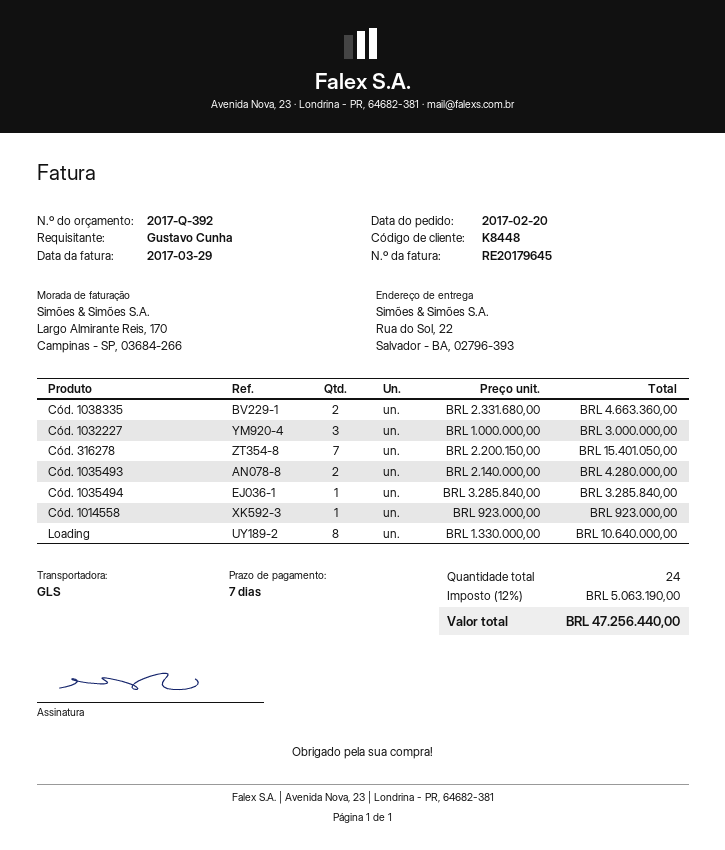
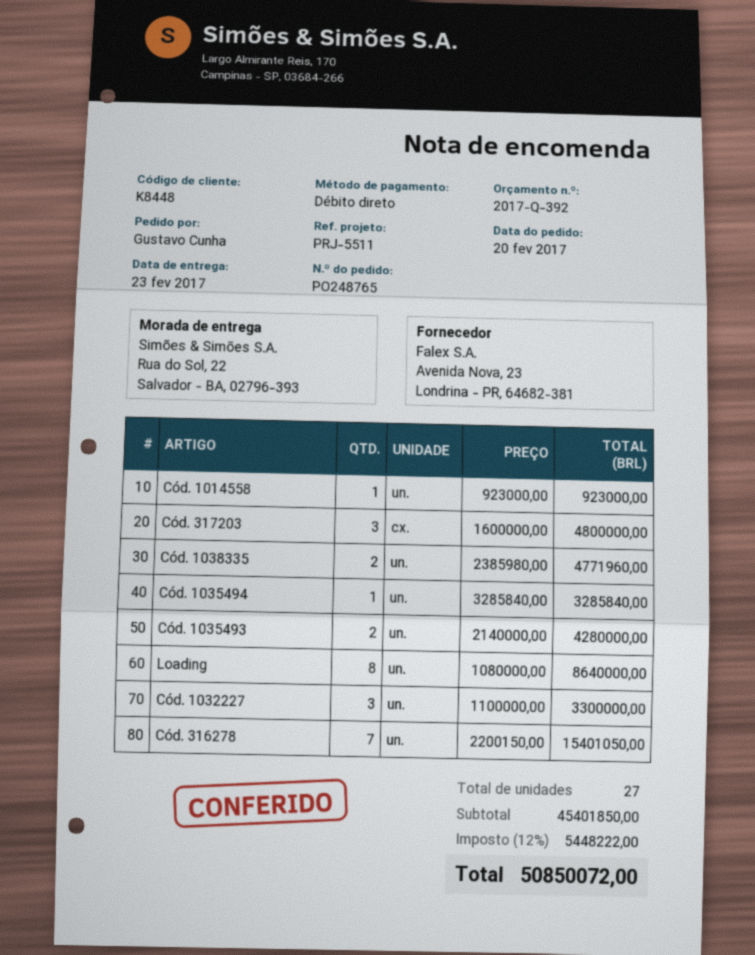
Cód. 1038335: 2 x 2331680.00 = 4663360.00 -> 2 x 2385980.00 = 4771960.00
Cód. 1032227: 3 x 1000000.00 = 3000000.00 -> 3 x 1100000.00 = 3300000.00
Loading: 8 x 1330000.00 = 10640000.00 -> 8 x 1080000.00 = 8640000.00
Cód. 317203: none -> 3 x 1600000.00 = 4800000.00
total quantity: 24 -> 27
tax: 12% = 5063190.00 -> 12% = 5448222.00
total: 47256440.00 -> 50850072.00

